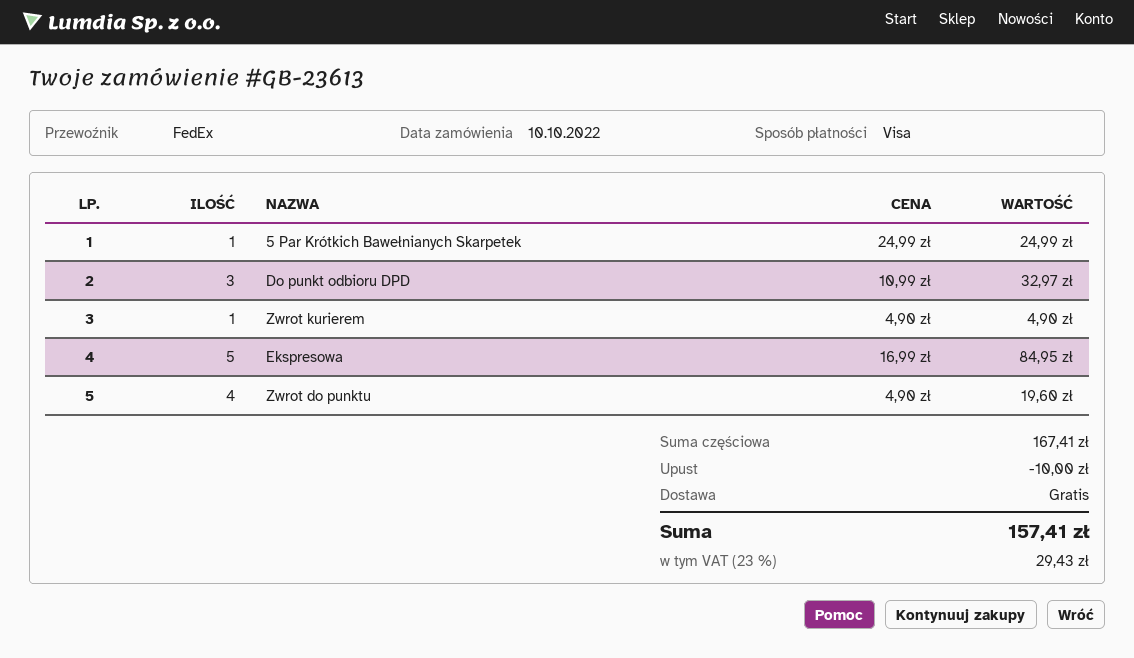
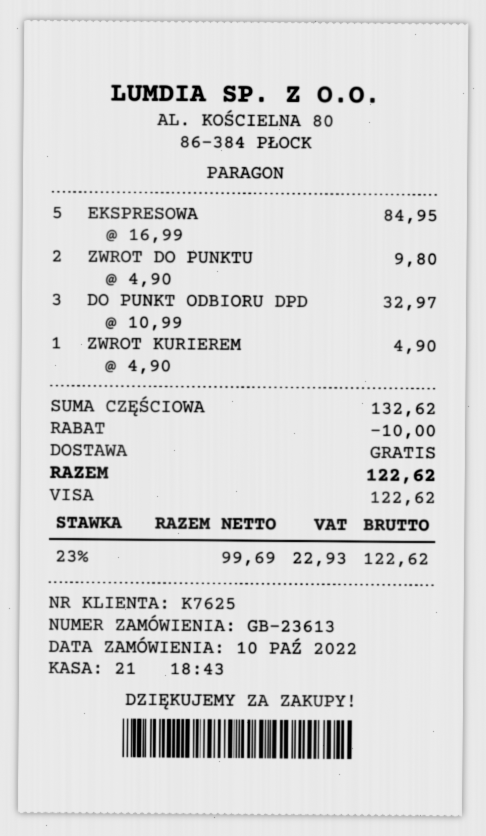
5 Par Krótkich Bawełnianych Skarpetek: 1 x 24.99 = 24.99 -> none
Zwrot do punktu: 4 x 4.90 = 19.60 -> 2 x 4.90 = 9.80
subtotal: 167.41 -> 132.62
tax: 23% = 29.43 -> 23% = 22.93
total: 157.41 -> 122.62

